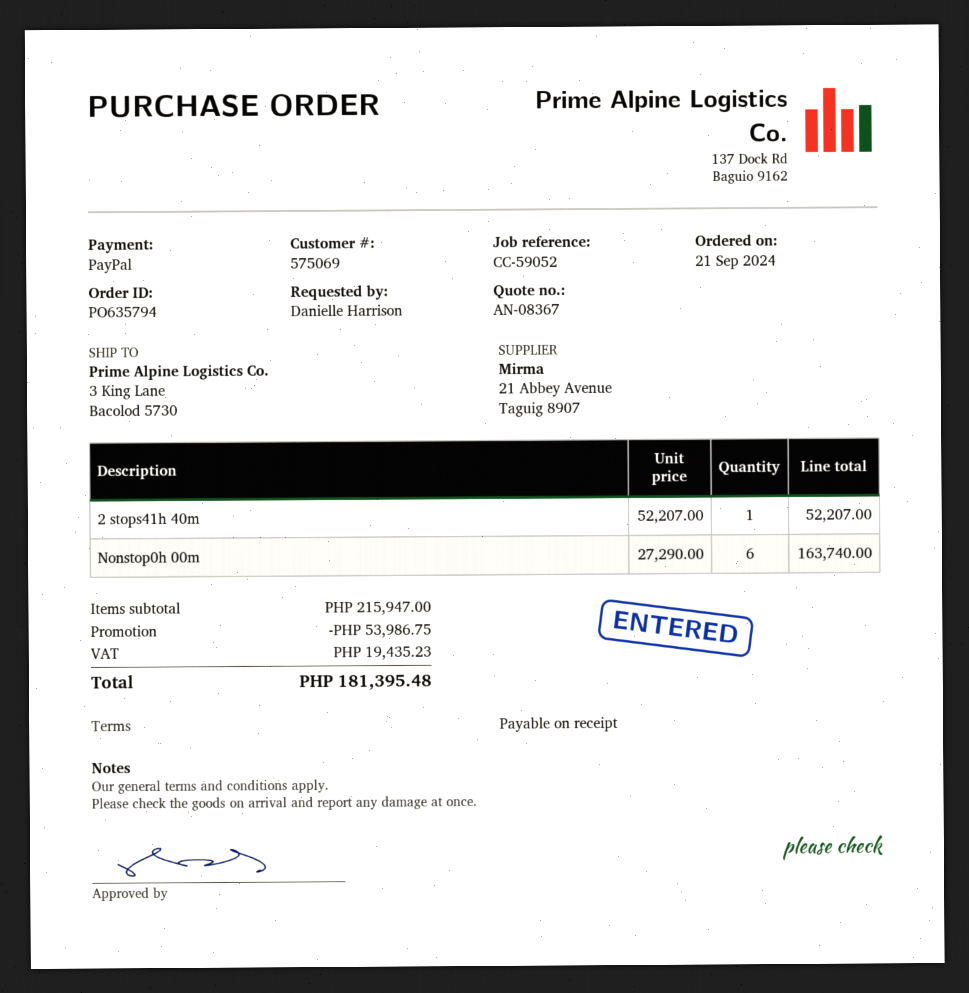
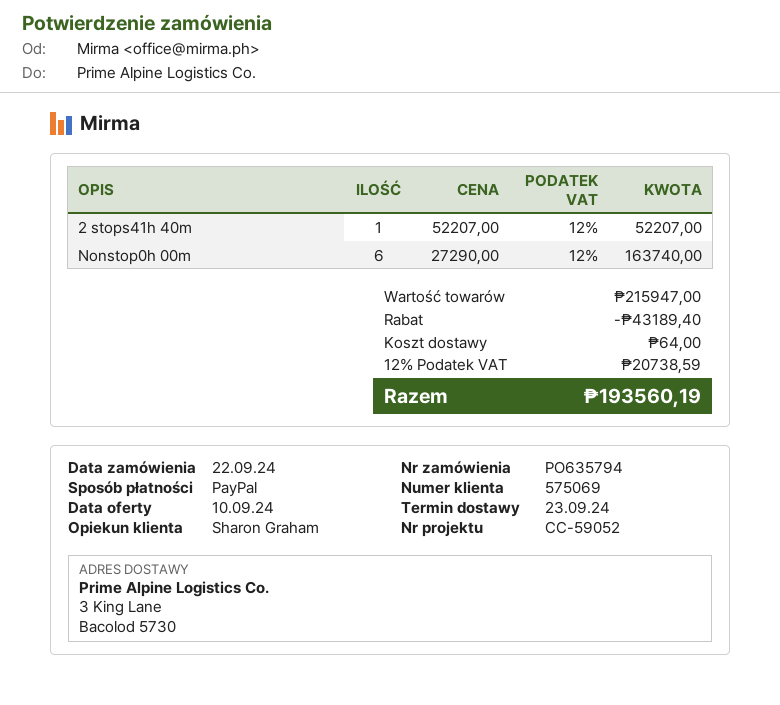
order date: 2024-09-21 -> 2024-09-22
discount: 53986.75 -> 43189.40
shipping: none -> 64.00
tax: 19435.23 -> 20738.59
total: 181395.48 -> 193560.19

